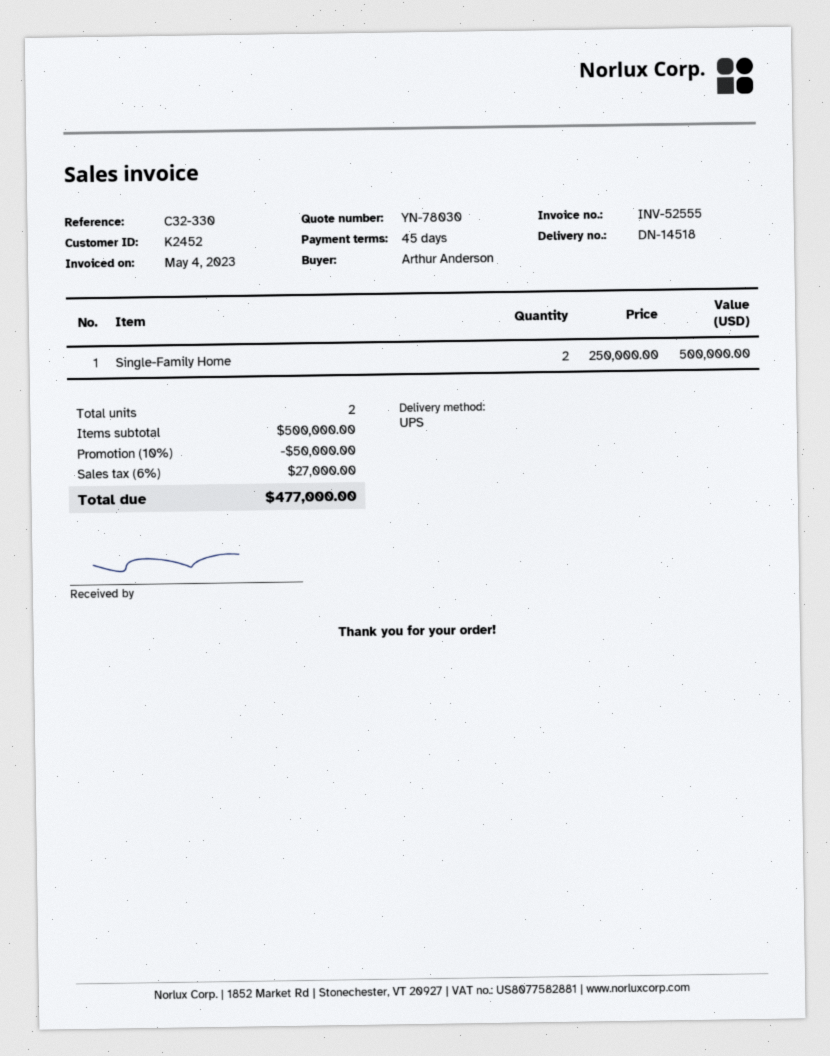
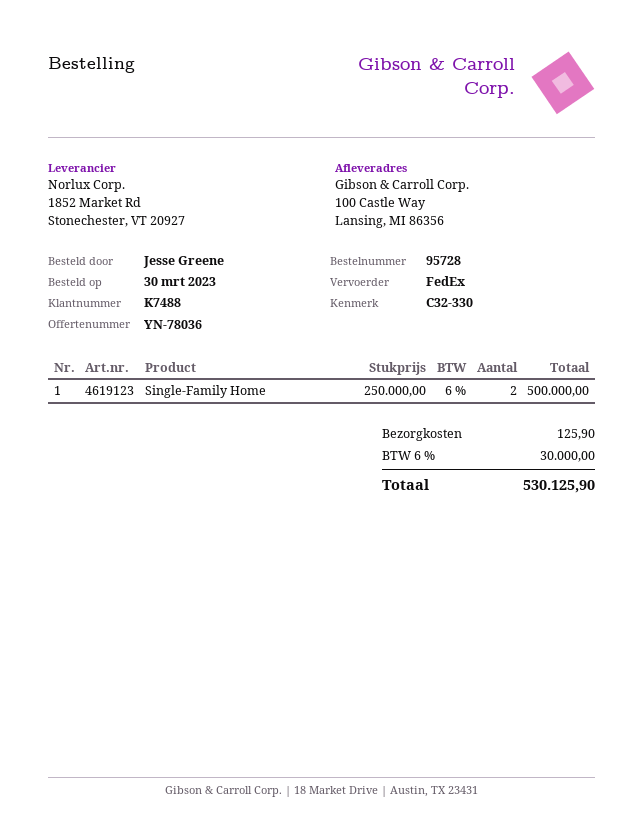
quote number: YN-78030 -> YN-78036
customer number: K2452 -> K7488
ordered by: Arthur Anderson -> Jesse Greene
shipping method: UPS -> FedEx
discount: 10% = 50000.00 -> none
shipping: none -> 125.90
tax: 6% = 27000.00 -> 6% = 30000.00
total: 477000.00 -> 530125.90

